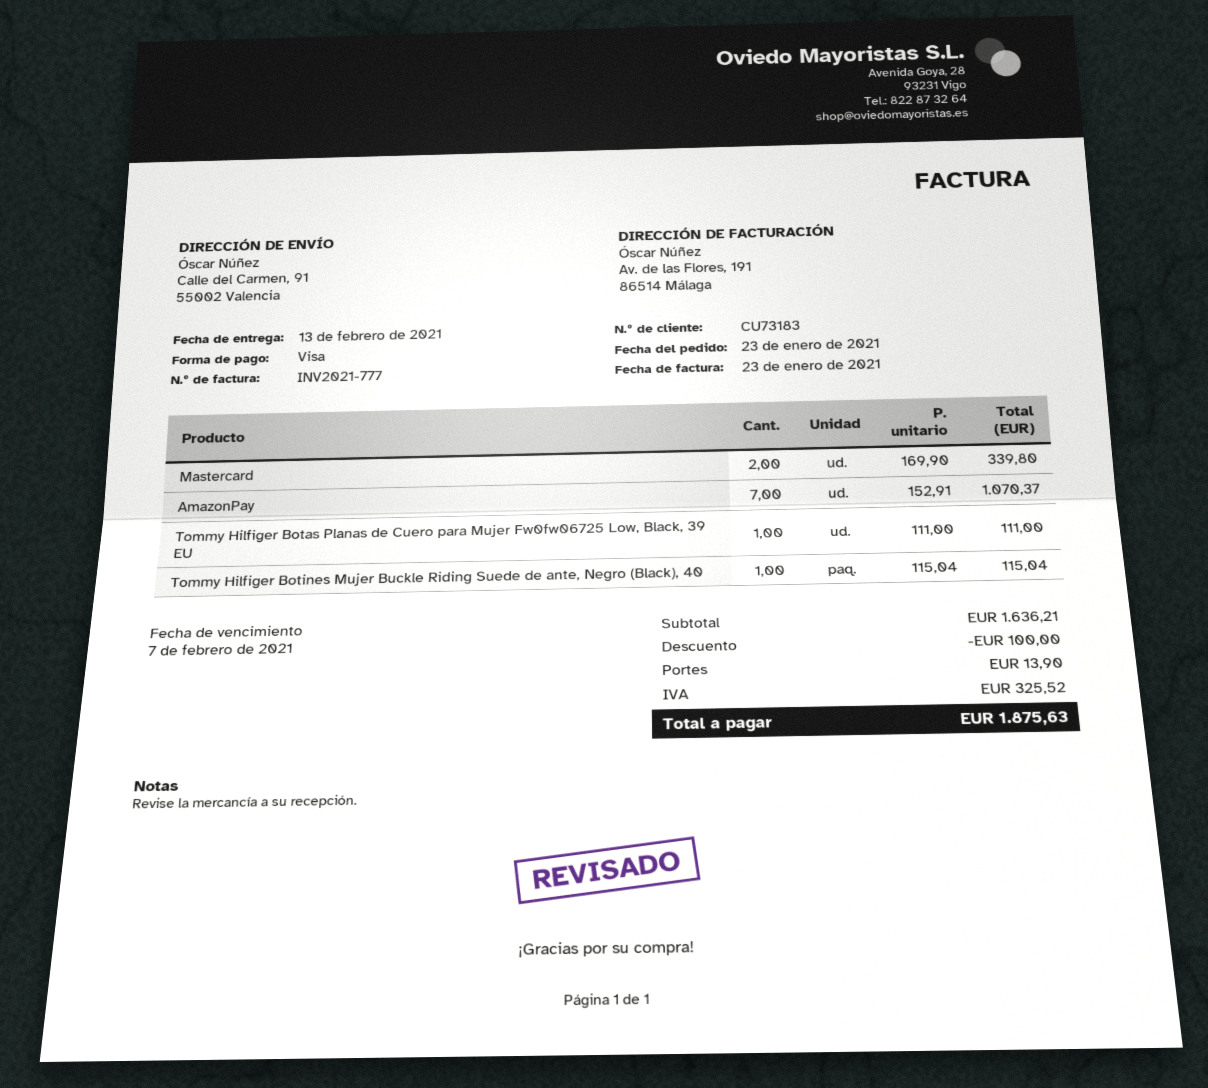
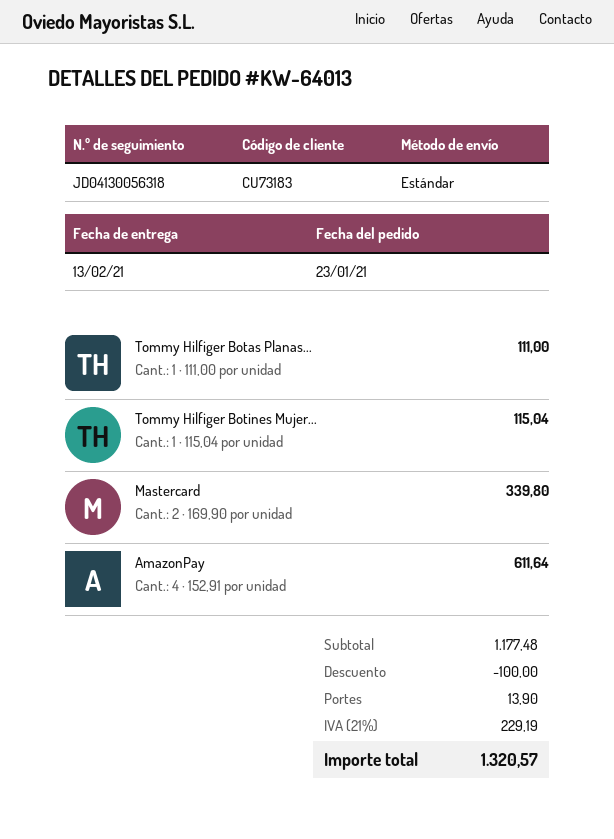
AmazonPay: 7 x 152.91 = 1070.37 -> 4 x 152.91 = 611.64
subtotal: 1636.21 -> 1177.48
tax: 325.52 -> 229.19
total: 1875.63 -> 1320.57

